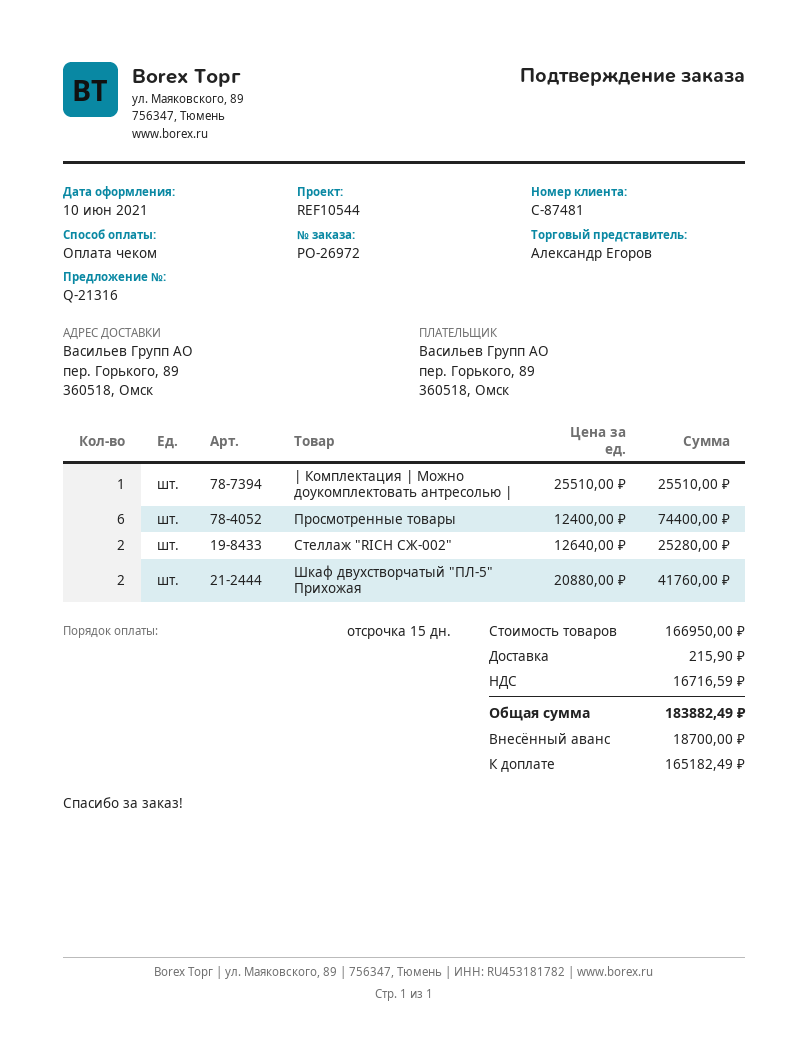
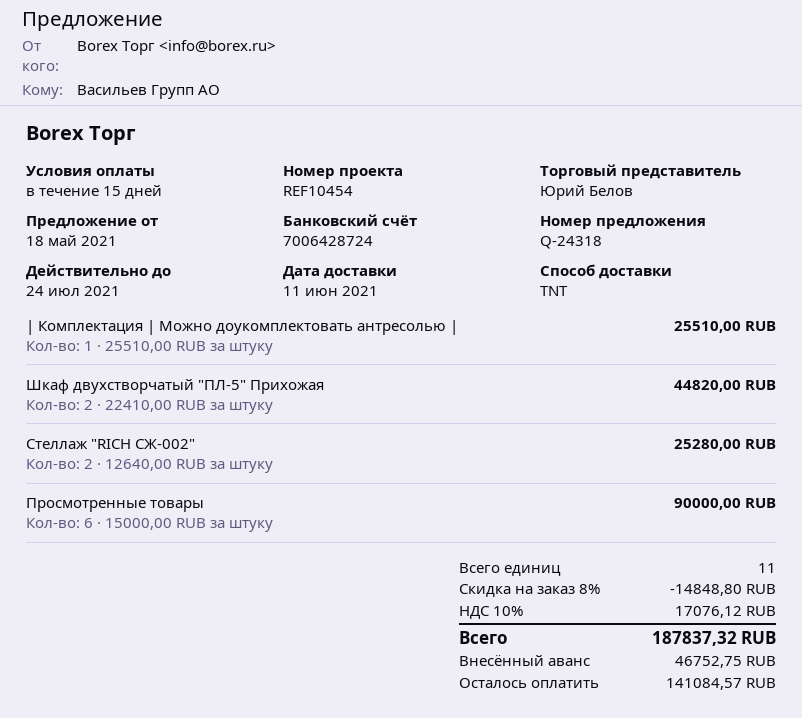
quote number: Q-21316 -> Q-24318
reference: REF10544 -> REF10454
sales rep: Александр Егоров -> Юрий Белов
Просмотренные товары: 6 x 12400.00 = 74400.00 -> 6 x 15000.00 = 90000.00
Шкаф двухстворчатый "ПЛ-5" Прихожая: 2 x 20880.00 = 41760.00 -> 2 x 22410.00 = 44820.00
discount: none -> 8% = 14848.80
shipping: 215.90 -> none
tax: 16716.59 -> 17076.12
total: 183882.49 -> 187837.32
deposit: 18700.00 -> 46752.75
balance: 165182.49 -> 141084.57

